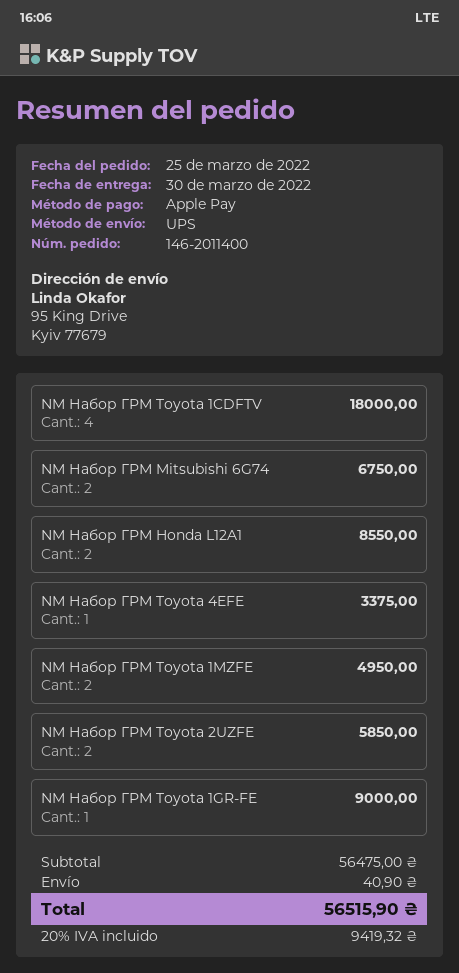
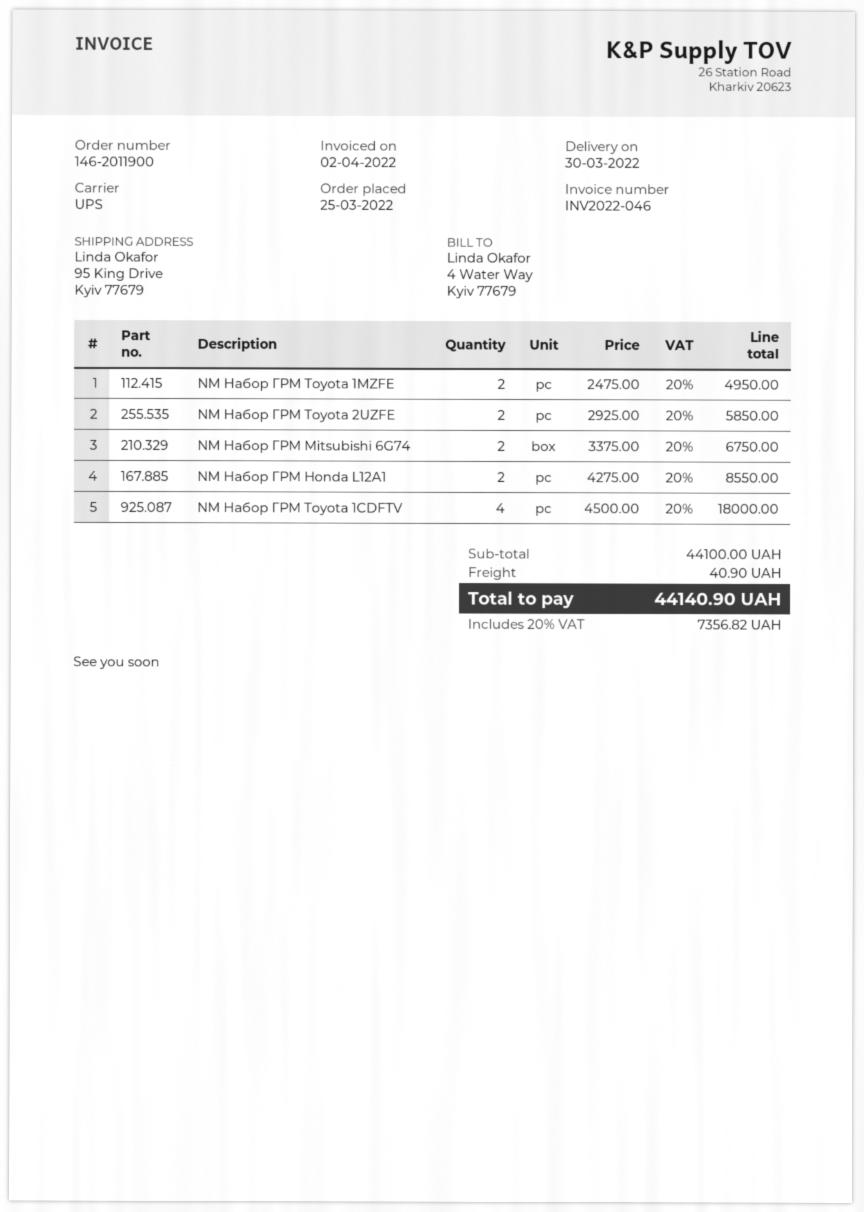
order number: 146-2011400 -> 146-2011900
NM Набор ГРМ Toyota 4EFE: 1 for 3375.00 -> none
NM Набор ГРМ Toyota 1GR-FE: 1 for 9000.00 -> none
subtotal: 56475.00 -> 44100.00
tax: 20% = 9419.32 -> 20% = 7356.82
total: 56515.90 -> 44140.90

